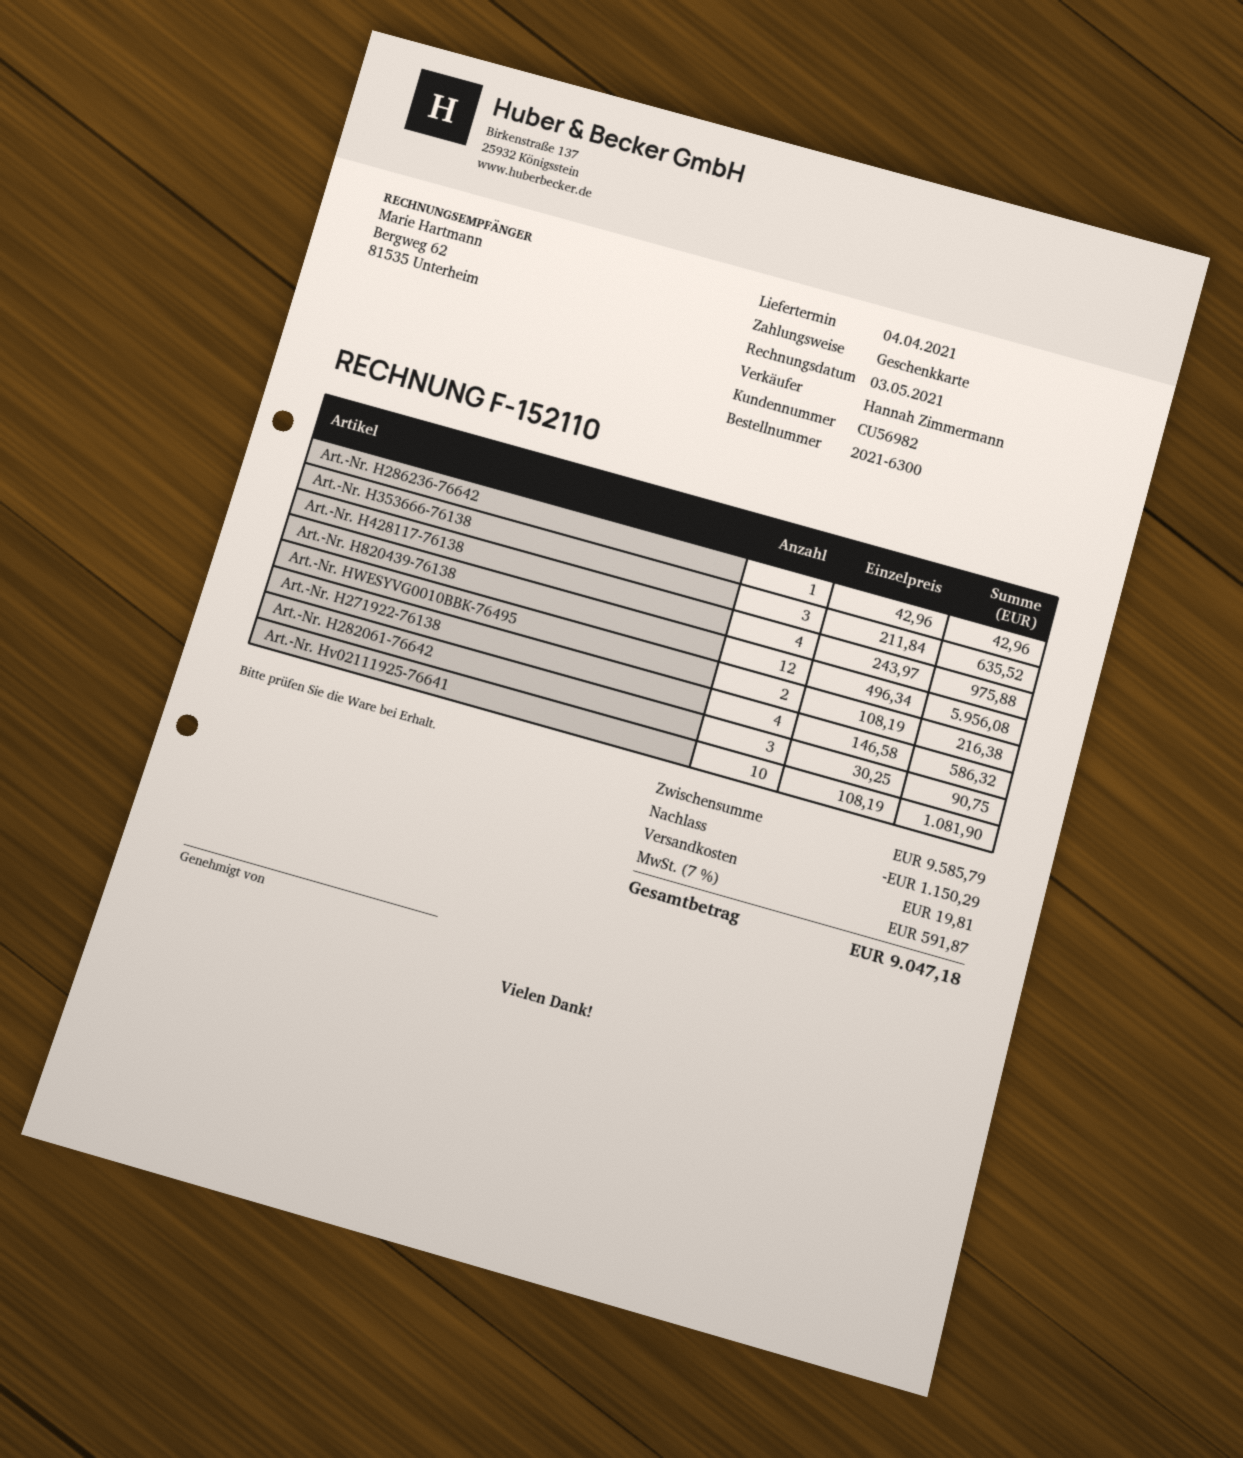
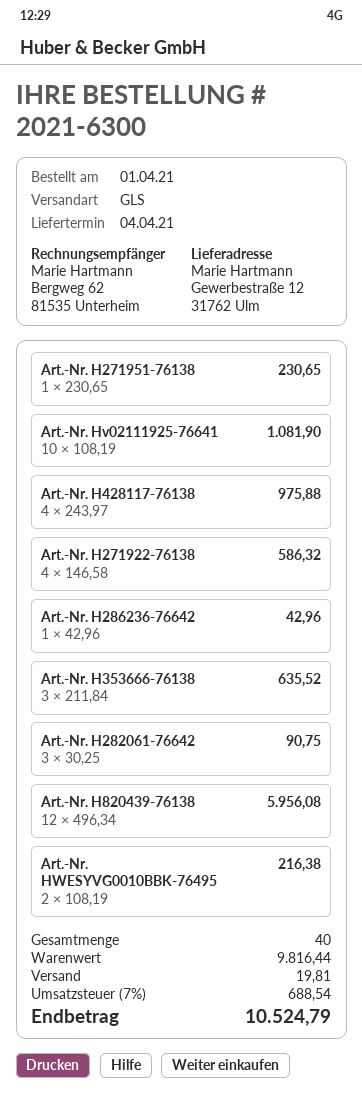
Art.-Nr. H271951-76138: none -> 1 x 230.65 = 230.65
subtotal: 9585.79 -> 9816.44
discount: 1150.29 -> none
tax: 7% = 591.87 -> 7% = 688.54
total: 9047.18 -> 10524.79

